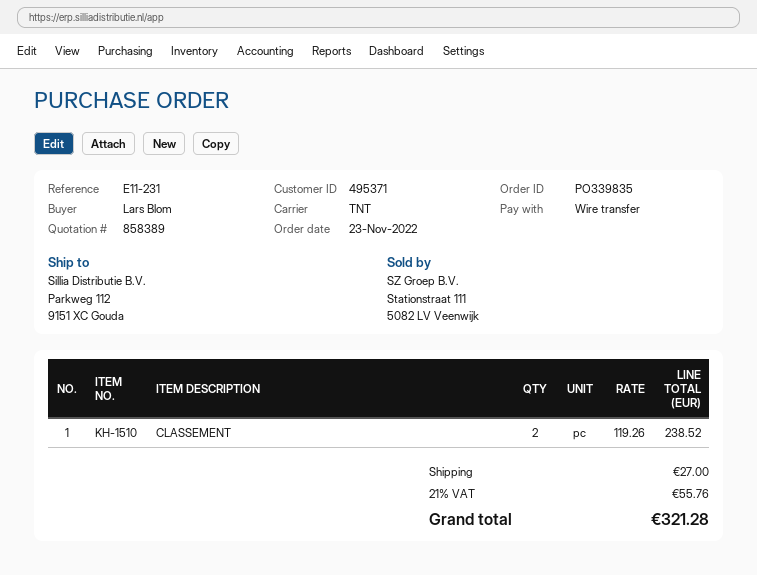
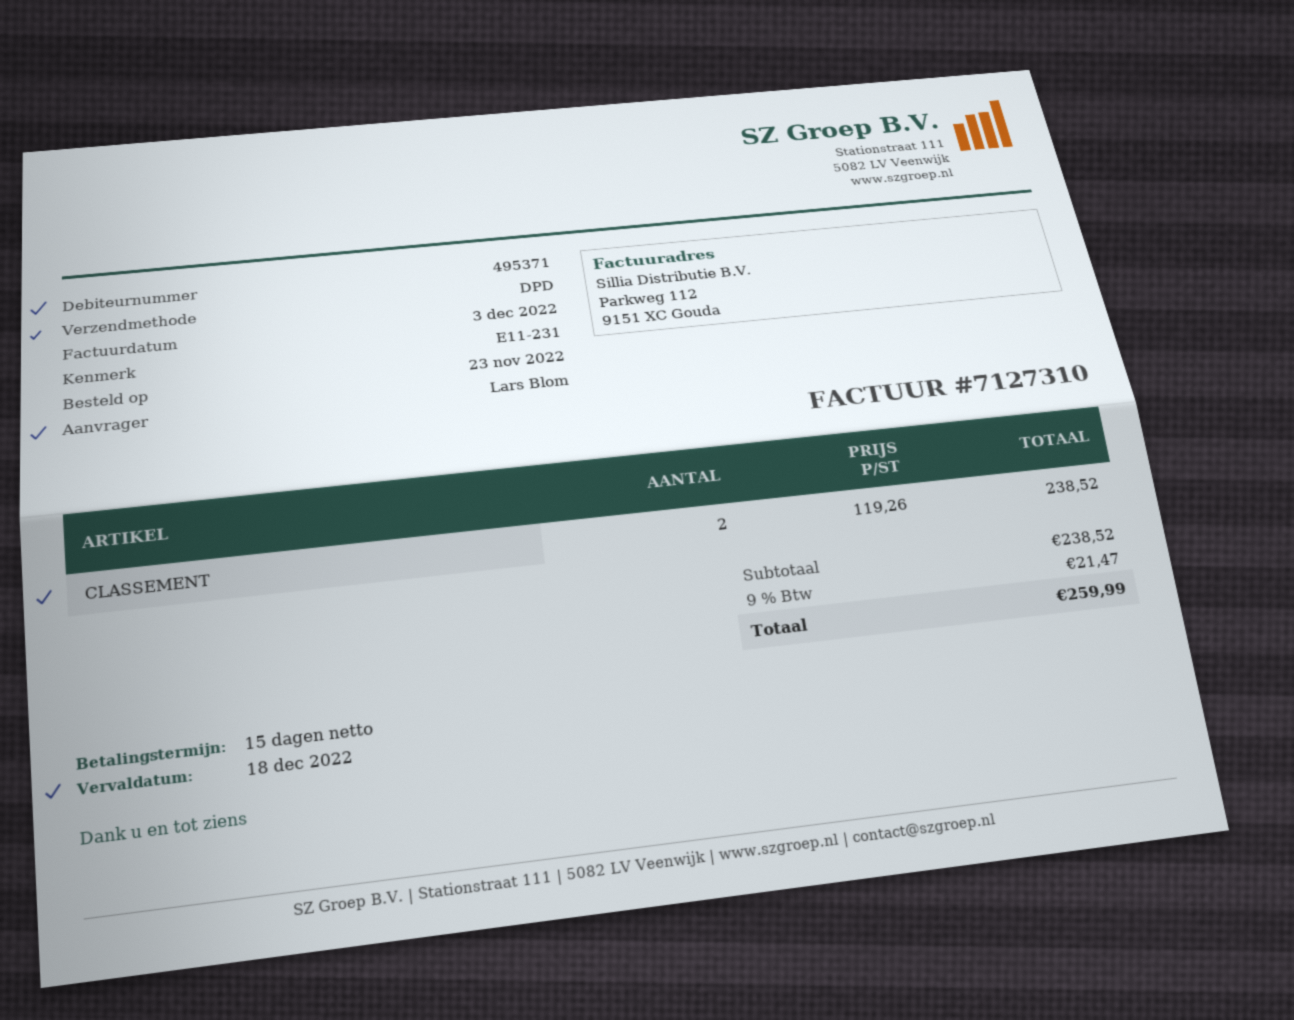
shipping method: TNT -> DPD
shipping: 27.00 -> none
tax: 21% = 55.76 -> 9% = 21.47
total: 321.28 -> 259.99

